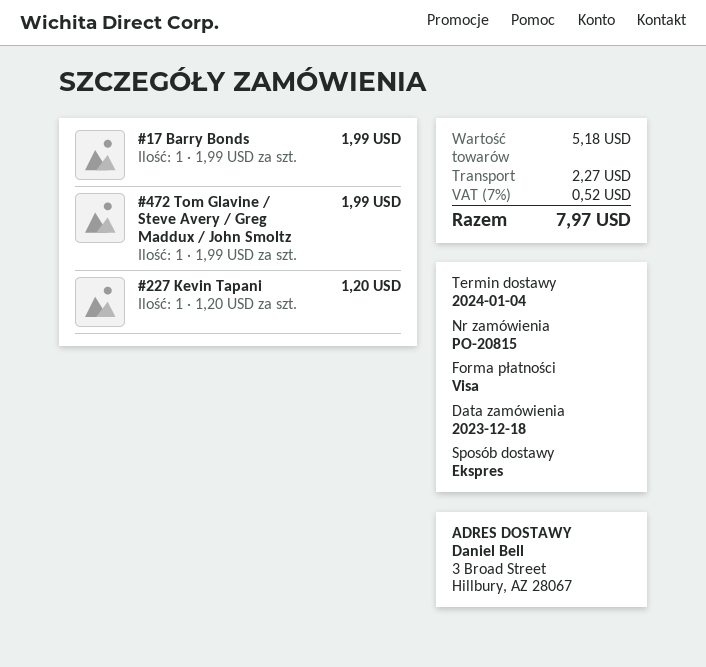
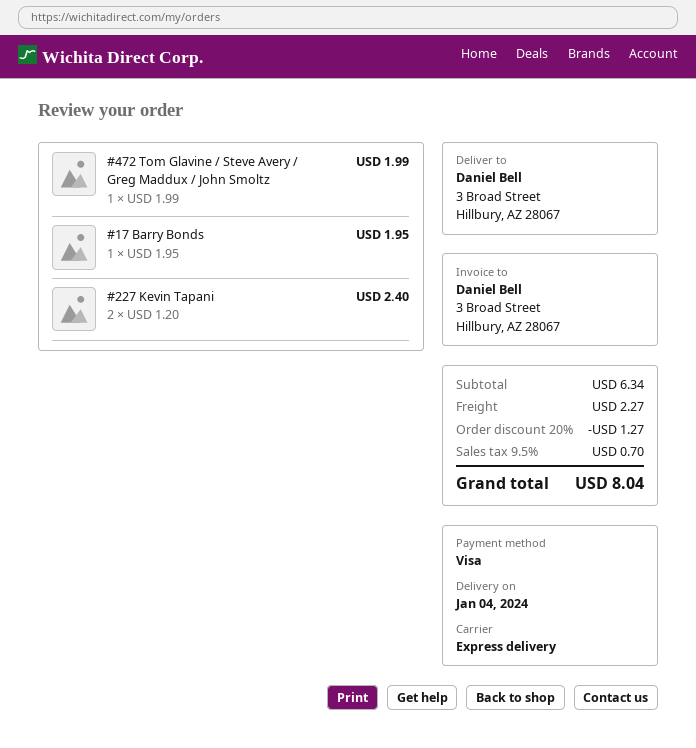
#17 Barry Bonds: 1 x 1.99 = 1.99 -> 1 x 1.95 = 1.95
#227 Kevin Tapani: 1 x 1.20 = 1.20 -> 2 x 1.20 = 2.40
subtotal: 5.18 -> 6.34
discount: none -> 20% = 1.27
tax: 7% = 0.52 -> 9.5% = 0.70
total: 7.97 -> 8.04

